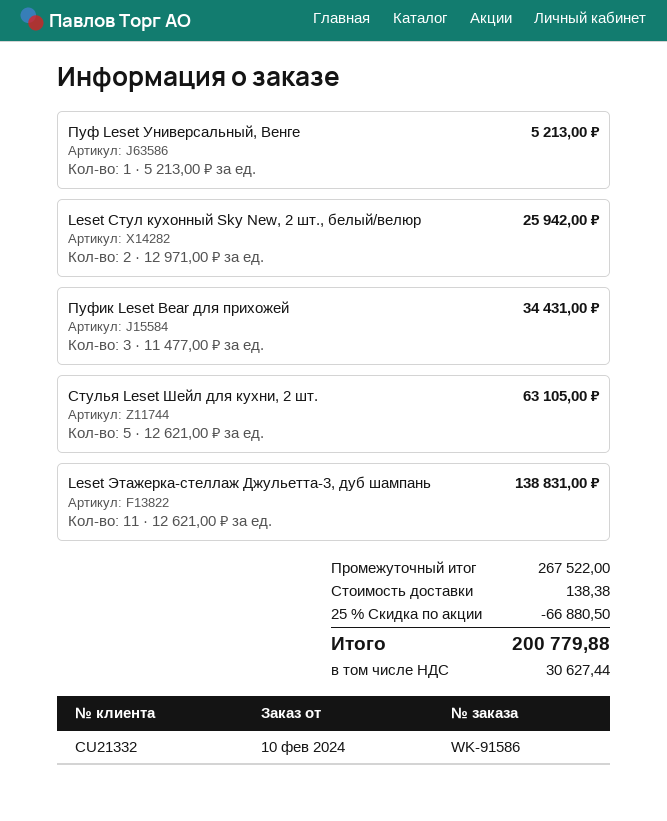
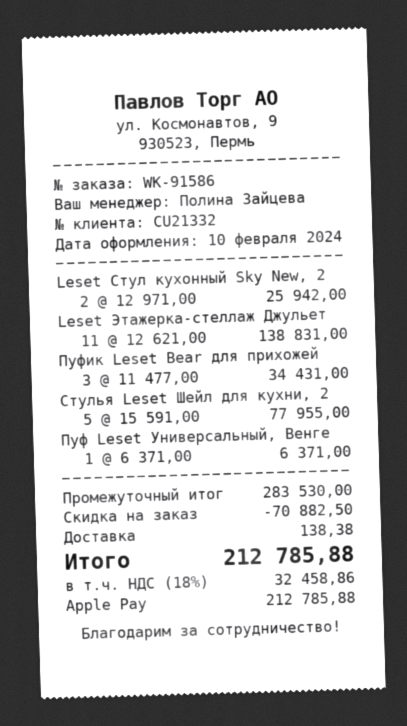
Пуф Leset Универсальный, Венге: 1 x 5213.00 = 5213.00 -> 1 x 6371.00 = 6371.00
Стулья Leset Шейл для кухни, 2 шт.: 5 x 12621.00 = 63105.00 -> 5 x 15591.00 = 77955.00
subtotal: 267522.00 -> 283530.00
discount: 66880.50 -> 70882.50
tax: 30627.44 -> 32458.86
total: 200779.88 -> 212785.88

